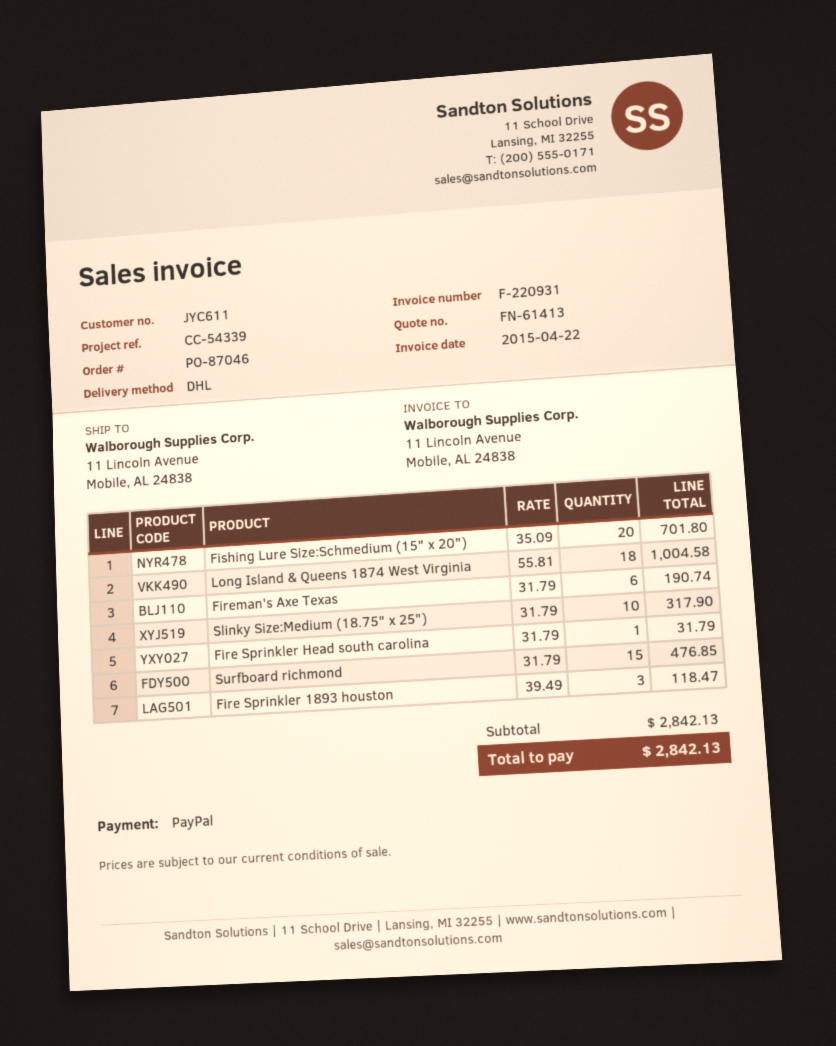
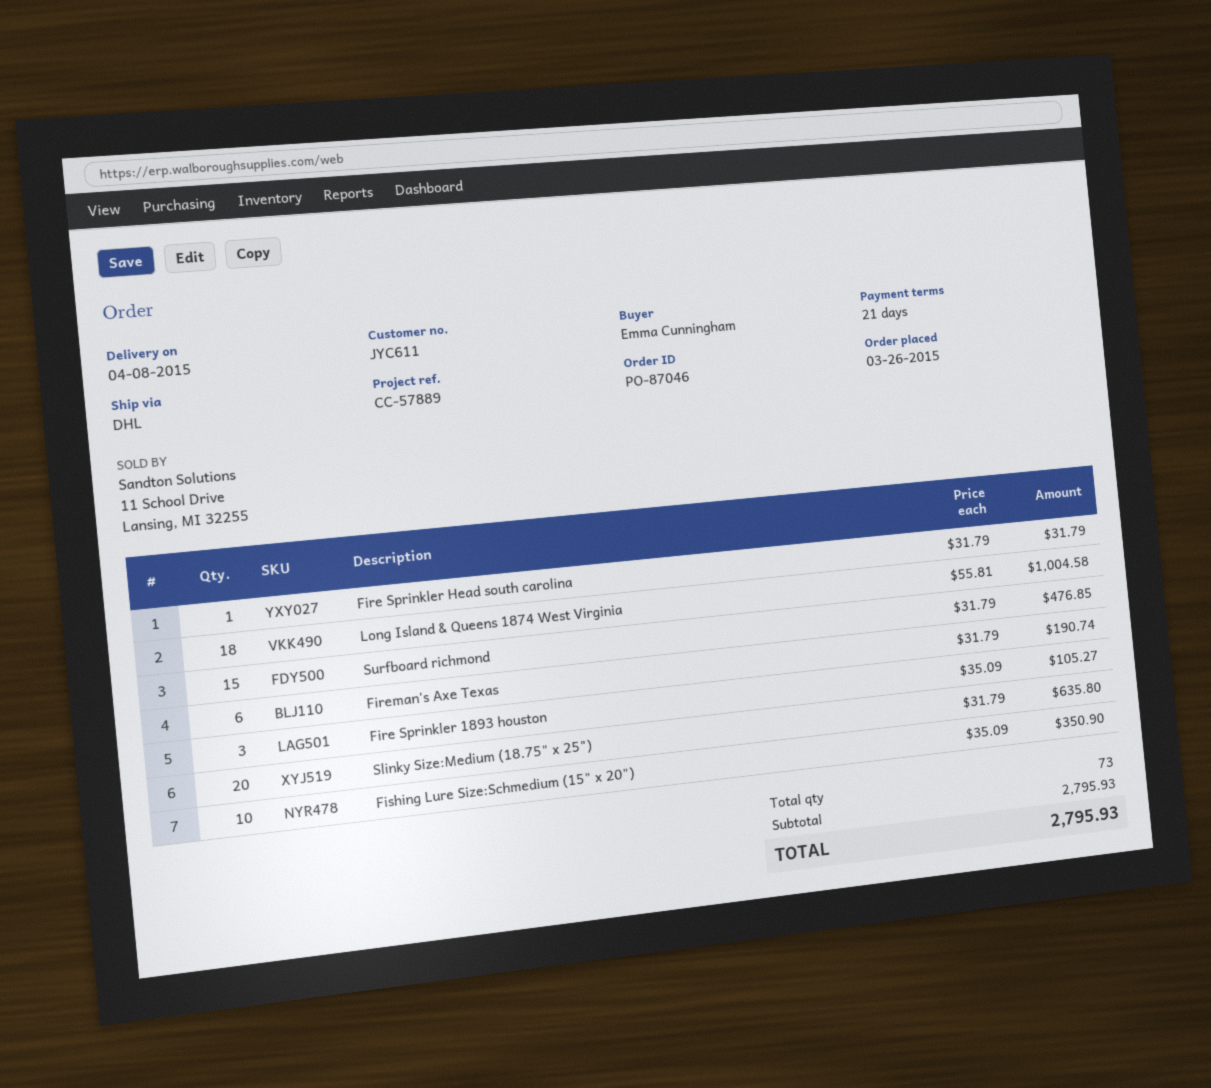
reference: CC-54339 -> CC-57889
Fishing Lure Size:Schmedium (15" x 20"): 20 x 35.09 = 701.80 -> 10 x 35.09 = 350.90
Slinky Size:Medium (18.75" x 25"): 10 x 31.79 = 317.90 -> 20 x 31.79 = 635.80
Fire Sprinkler 1893 houston: 3 x 39.49 = 118.47 -> 3 x 35.09 = 105.27
subtotal: 2842.13 -> 2795.93
total: 2842.13 -> 2795.93

